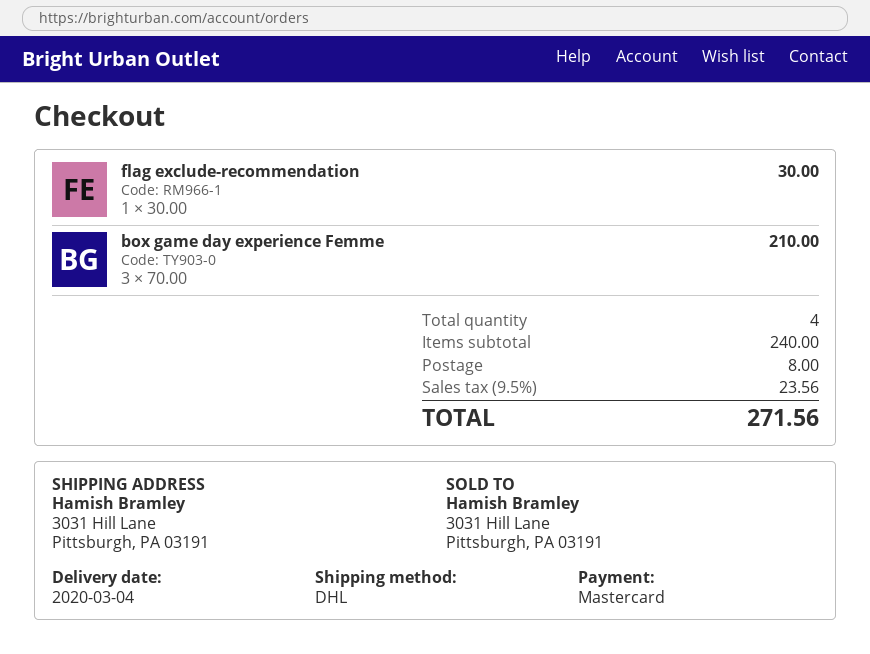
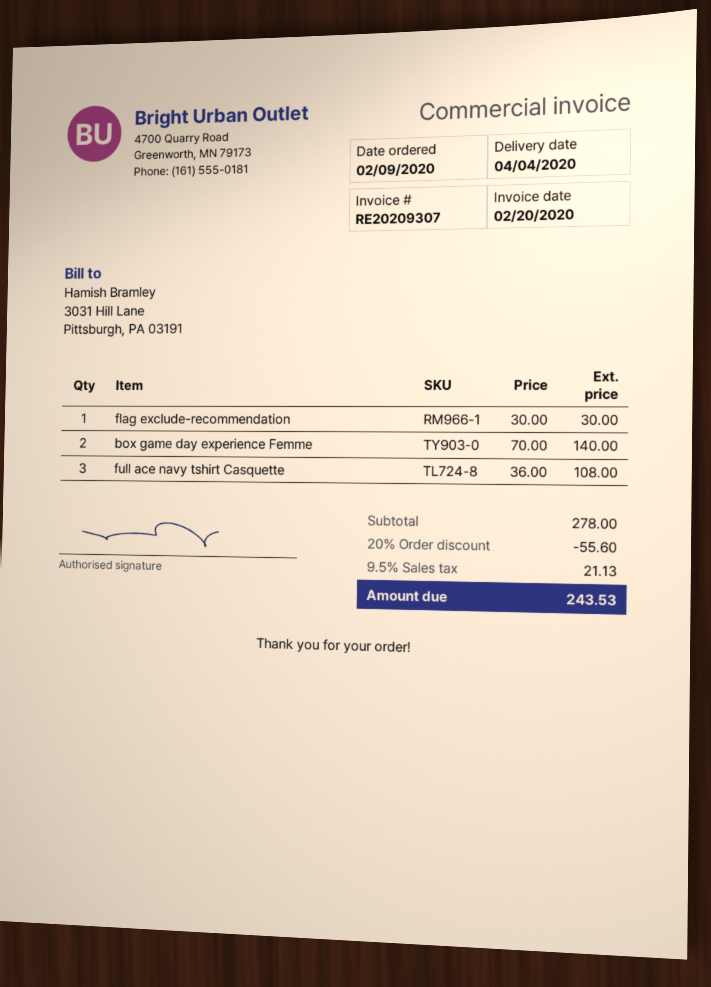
delivery date: 2020-03-04 -> 2020-04-04
box game day experience Femme: 3 x 70.00 = 210.00 -> 2 x 70.00 = 140.00
full ace navy tshirt Casquette: none -> 3 x 36.00 = 108.00
subtotal: 240.00 -> 278.00
discount: none -> 20% = 55.60
shipping: 8.00 -> none
tax: 9.5% = 23.56 -> 9.5% = 21.13
total: 271.56 -> 243.53

